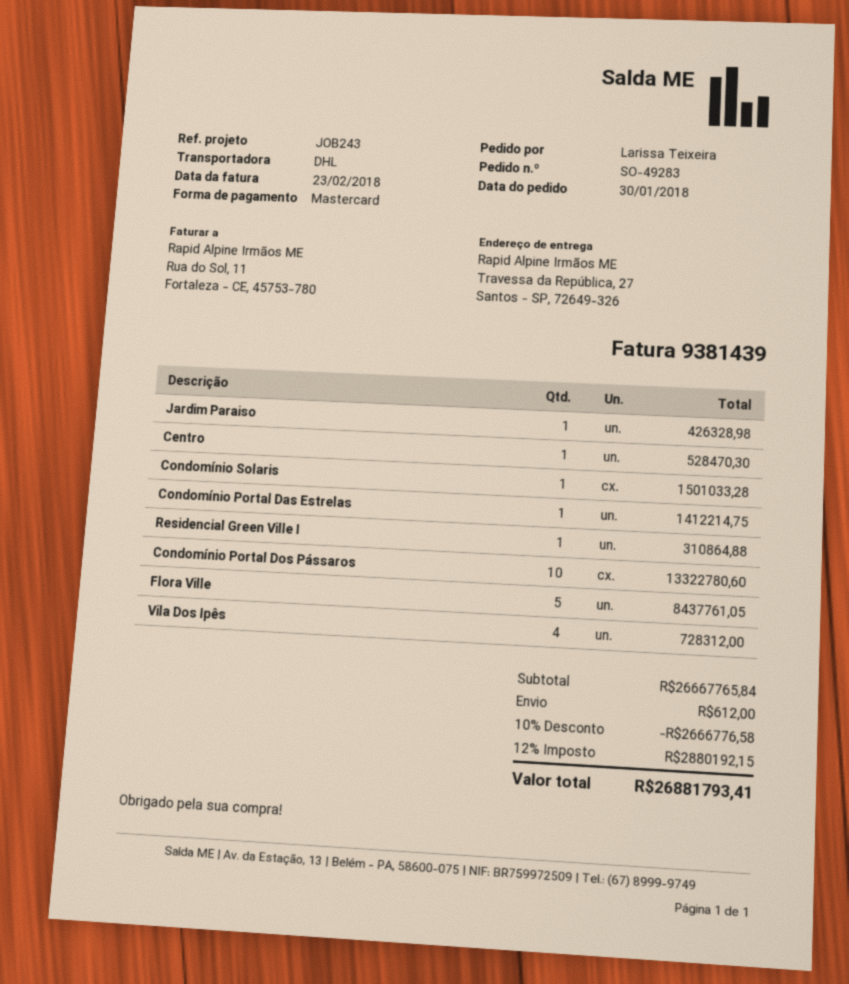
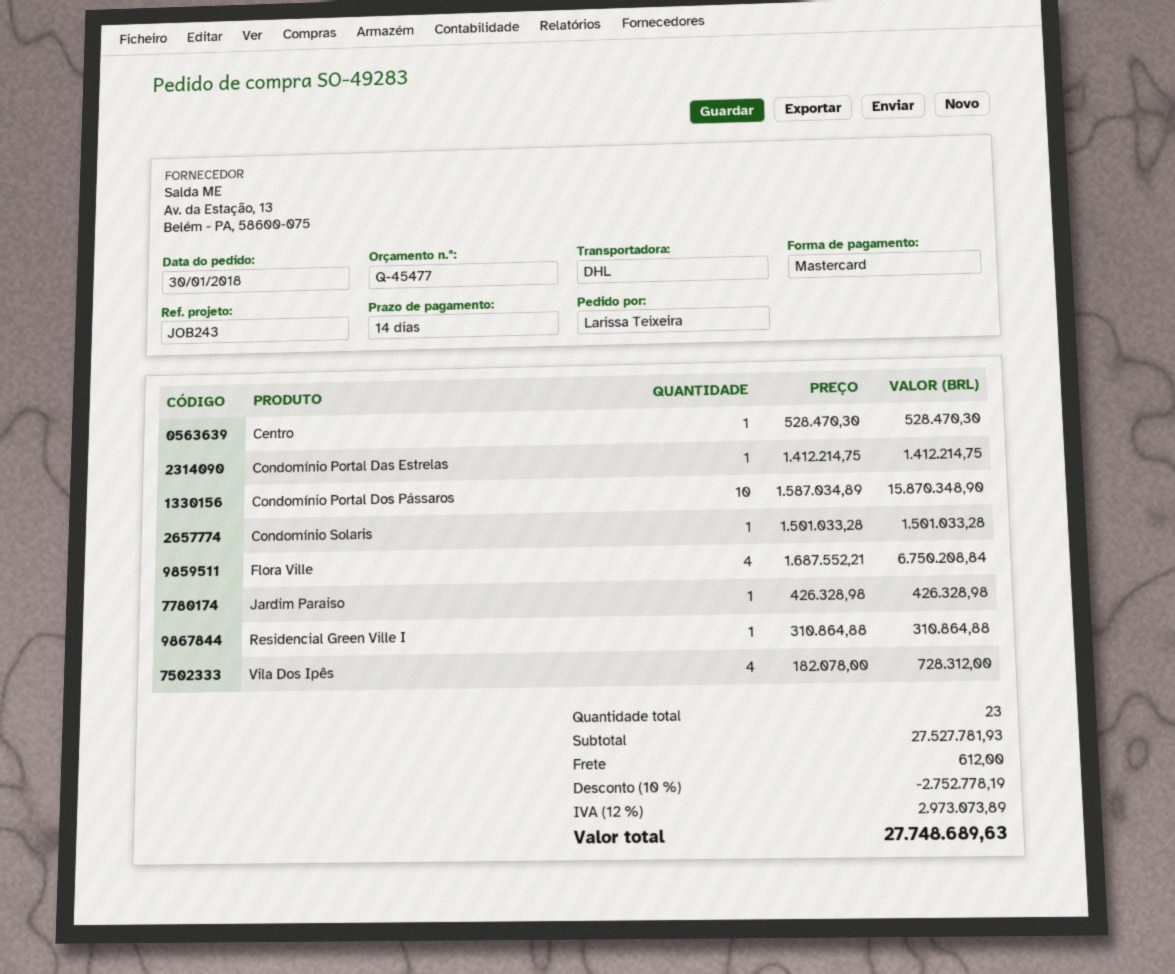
Condomínio Portal Dos Pássaros: 10 for 13322780.60 -> 10 for 15870348.90
Flora Ville: 5 for 8437761.05 -> 4 for 6750208.84
subtotal: 26667765.84 -> 27527781.93
discount: 10% = 2666776.58 -> 10% = 2752778.19
tax: 12% = 2880192.15 -> 12% = 2973073.89
total: 26881793.41 -> 27748689.63

